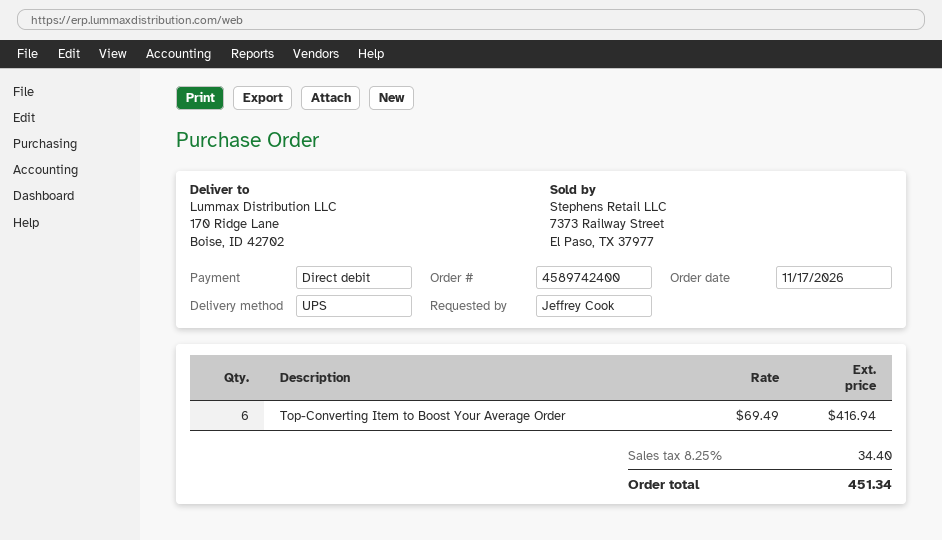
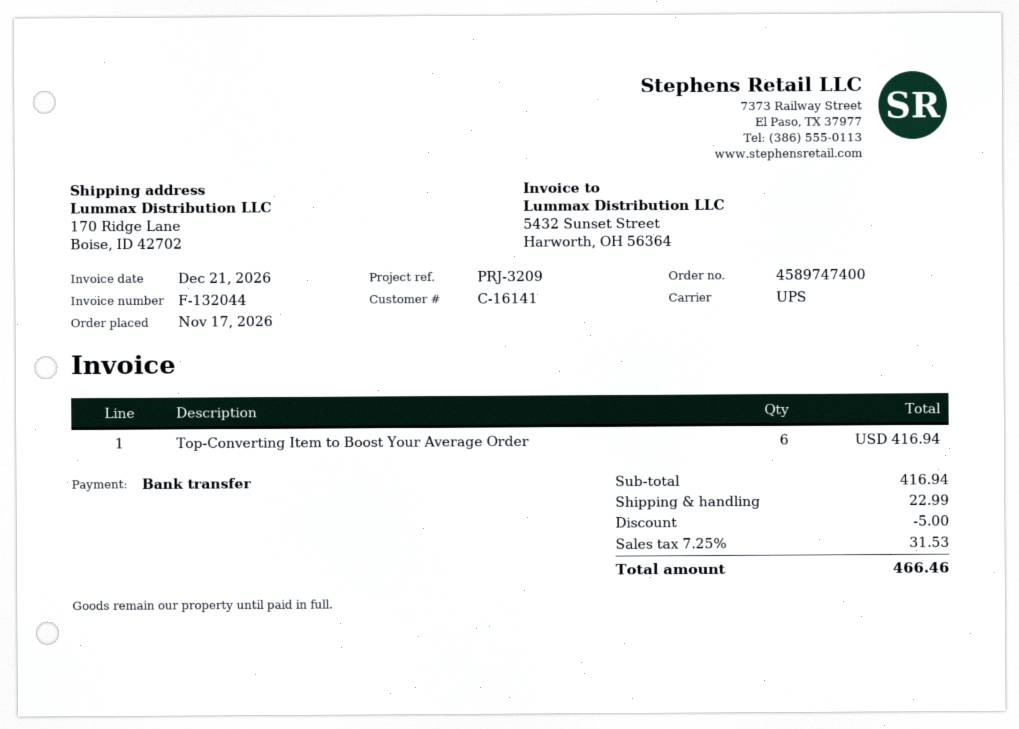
order number: 4589742400 -> 4589747400
payment method: direct debit -> bank transfer
discount: none -> 5.00
shipping: none -> 22.99
tax: 8.25% = 34.40 -> 7.25% = 31.53
total: 451.34 -> 466.46

